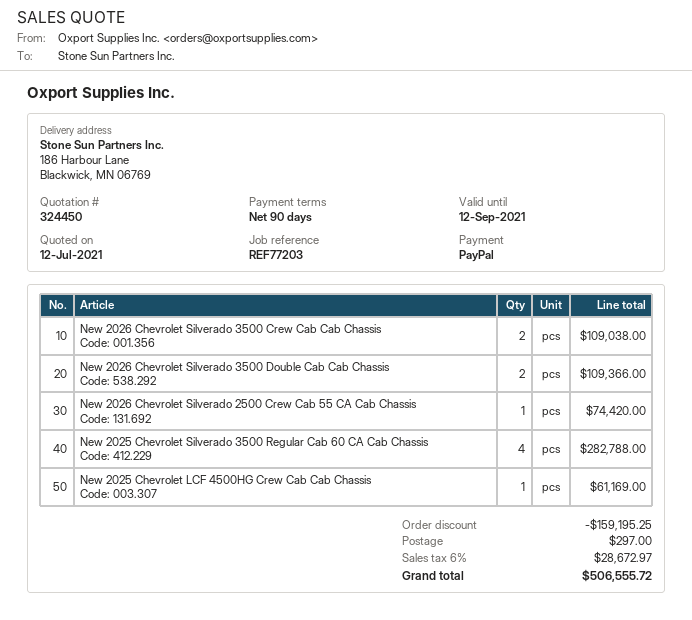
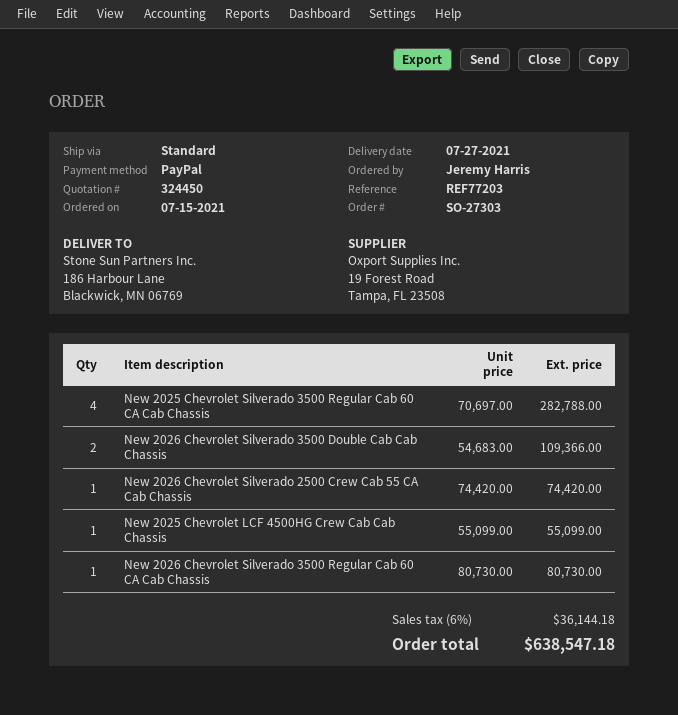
New 2026 Chevrolet Silverado 3500 Crew Cab Cab Chassis: 2 for 109038.00 -> none
New 2025 Chevrolet LCF 4500HG Crew Cab Cab Chassis: 1 for 61169.00 -> 1 for 55099.00
New 2026 Chevrolet Silverado 3500 Regular Cab 60 CA Cab Chassis: none -> 1 for 80730.00
discount: 159195.25 -> none
shipping: 297.00 -> none
tax: 6% = 28672.97 -> 6% = 36144.18
total: 506555.72 -> 638547.18

